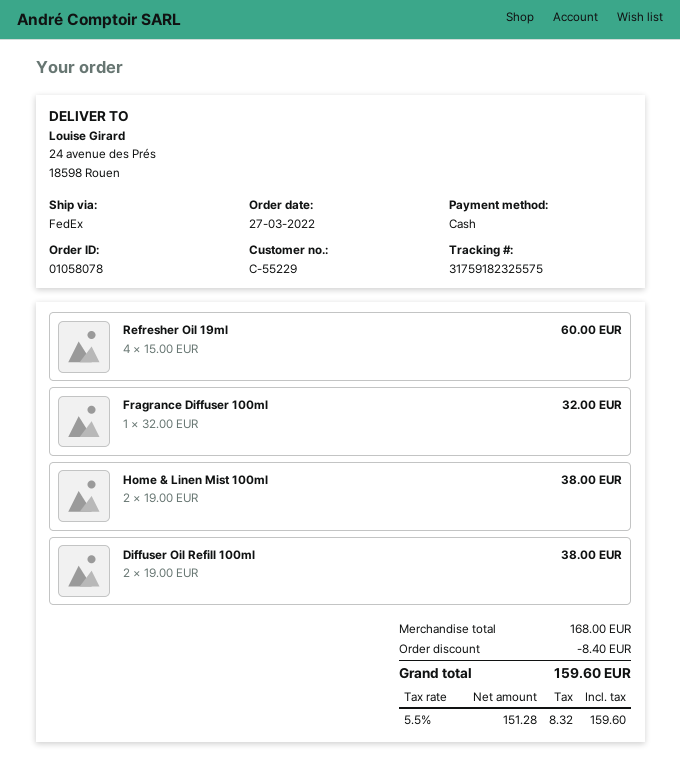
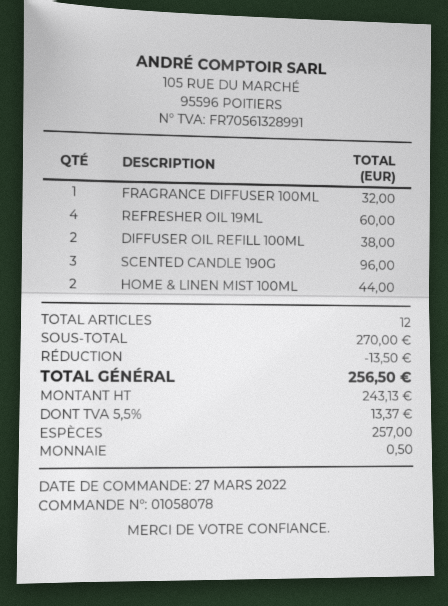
Home & Linen Mist 100ml: 2 for 38.00 -> 2 for 44.00
SCENTED CANDLE 190G: none -> 3 for 96.00
subtotal: 168.00 -> 270.00
discount: 8.40 -> 13.50
net: 151.28 -> 243.13
tax: 5.5% = 8.32 -> 5.5% = 13.37
total: 159.60 -> 256.50

